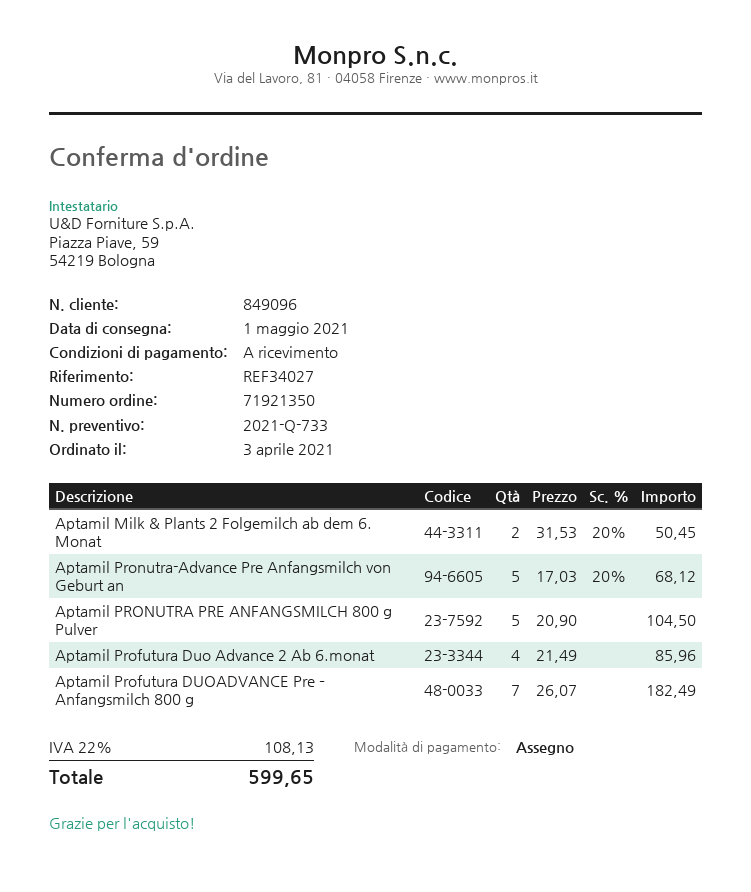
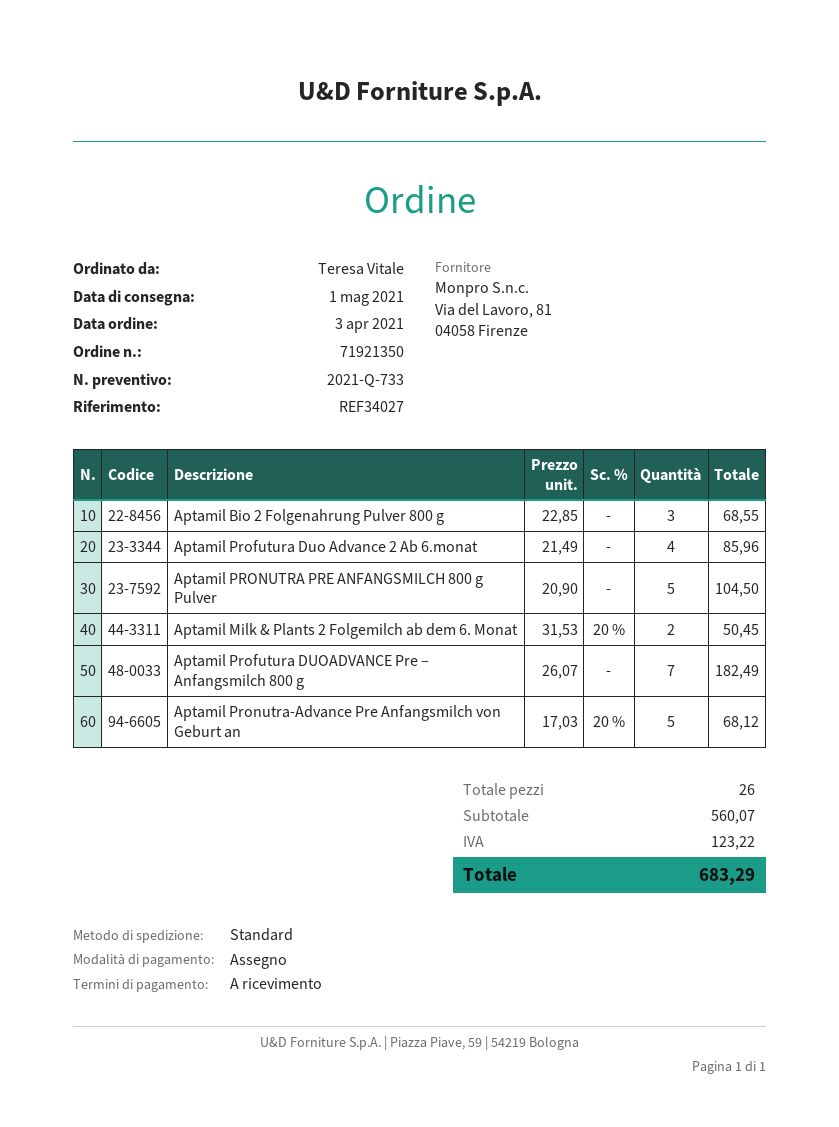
Aptamil Bio 2 Folgenahrung Pulver 800 g: none -> 3 x 22.85 = 68.55
tax: 108.13 -> 123.22
total: 599.65 -> 683.29

